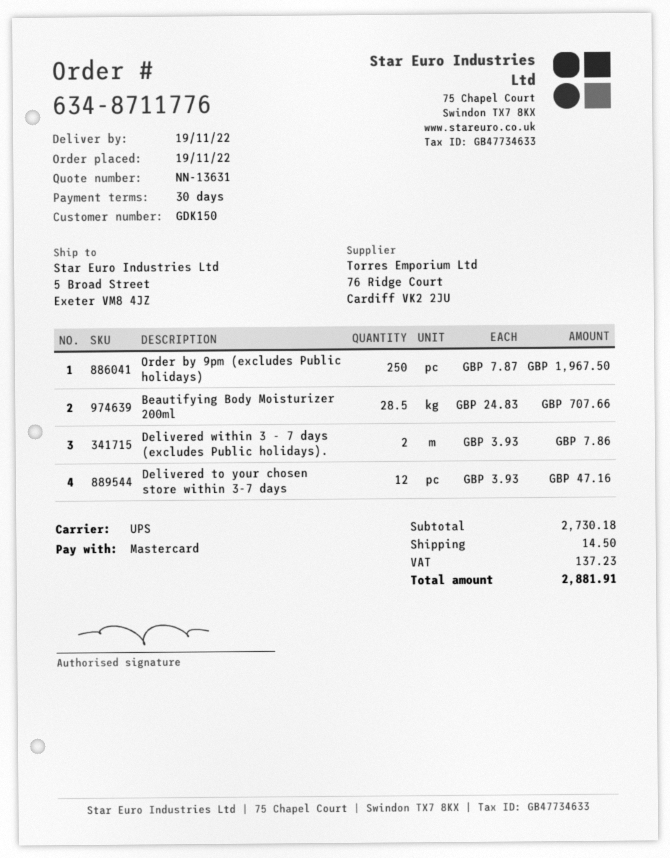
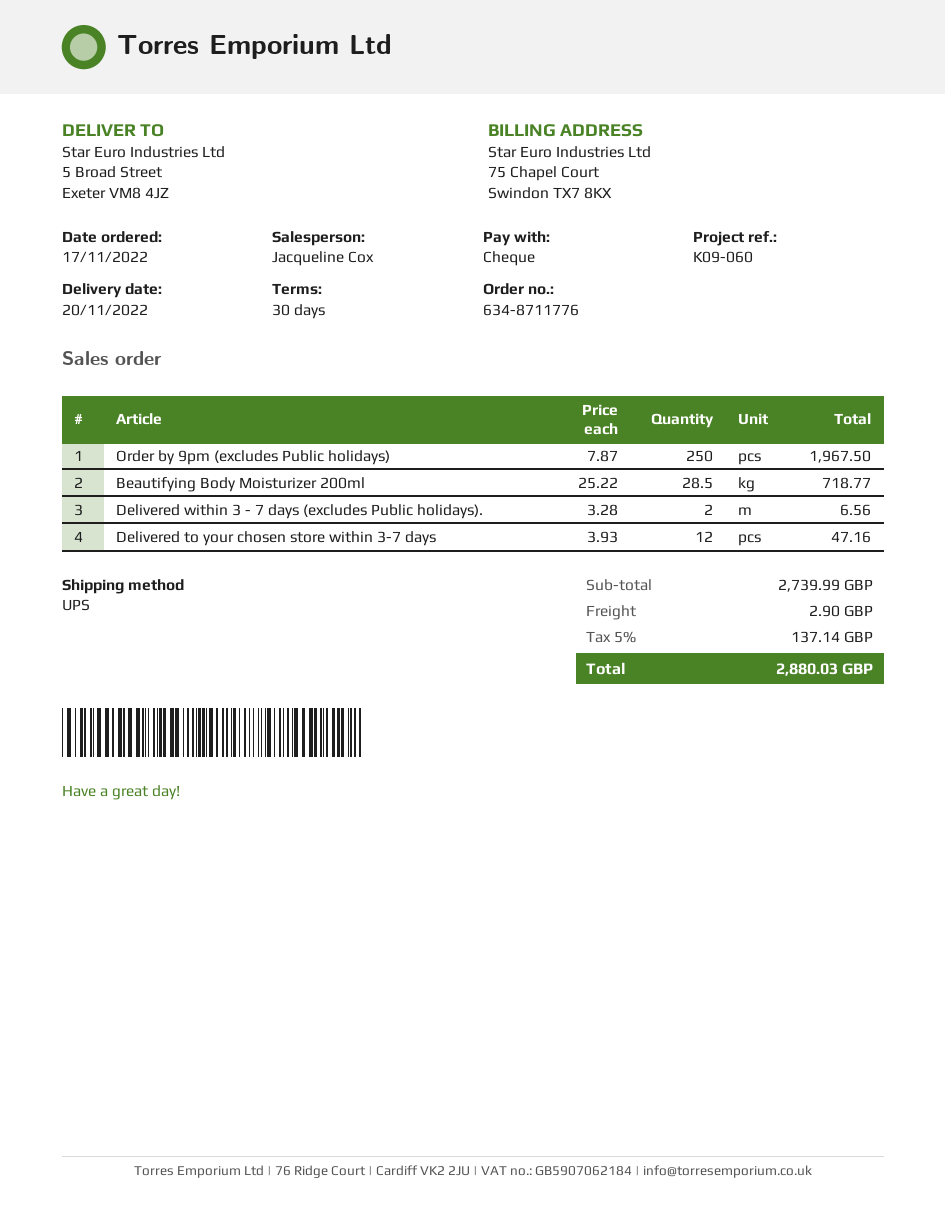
order date: 2022-11-19 -> 2022-11-17
delivery date: 2022-11-19 -> 2022-11-20
payment method: Mastercard -> cheque
Beautifying Body Moisturizer 200ml: 28.5 x 24.83 = 707.66 -> 28.5 x 25.22 = 718.77
Delivered within 3 - 7 days (excludes Public holidays).: 2 x 3.93 = 7.86 -> 2 x 3.28 = 6.56
subtotal: 2730.18 -> 2739.99
shipping: 14.50 -> 2.90
tax: 137.23 -> 137.14
total: 2881.91 -> 2880.03

